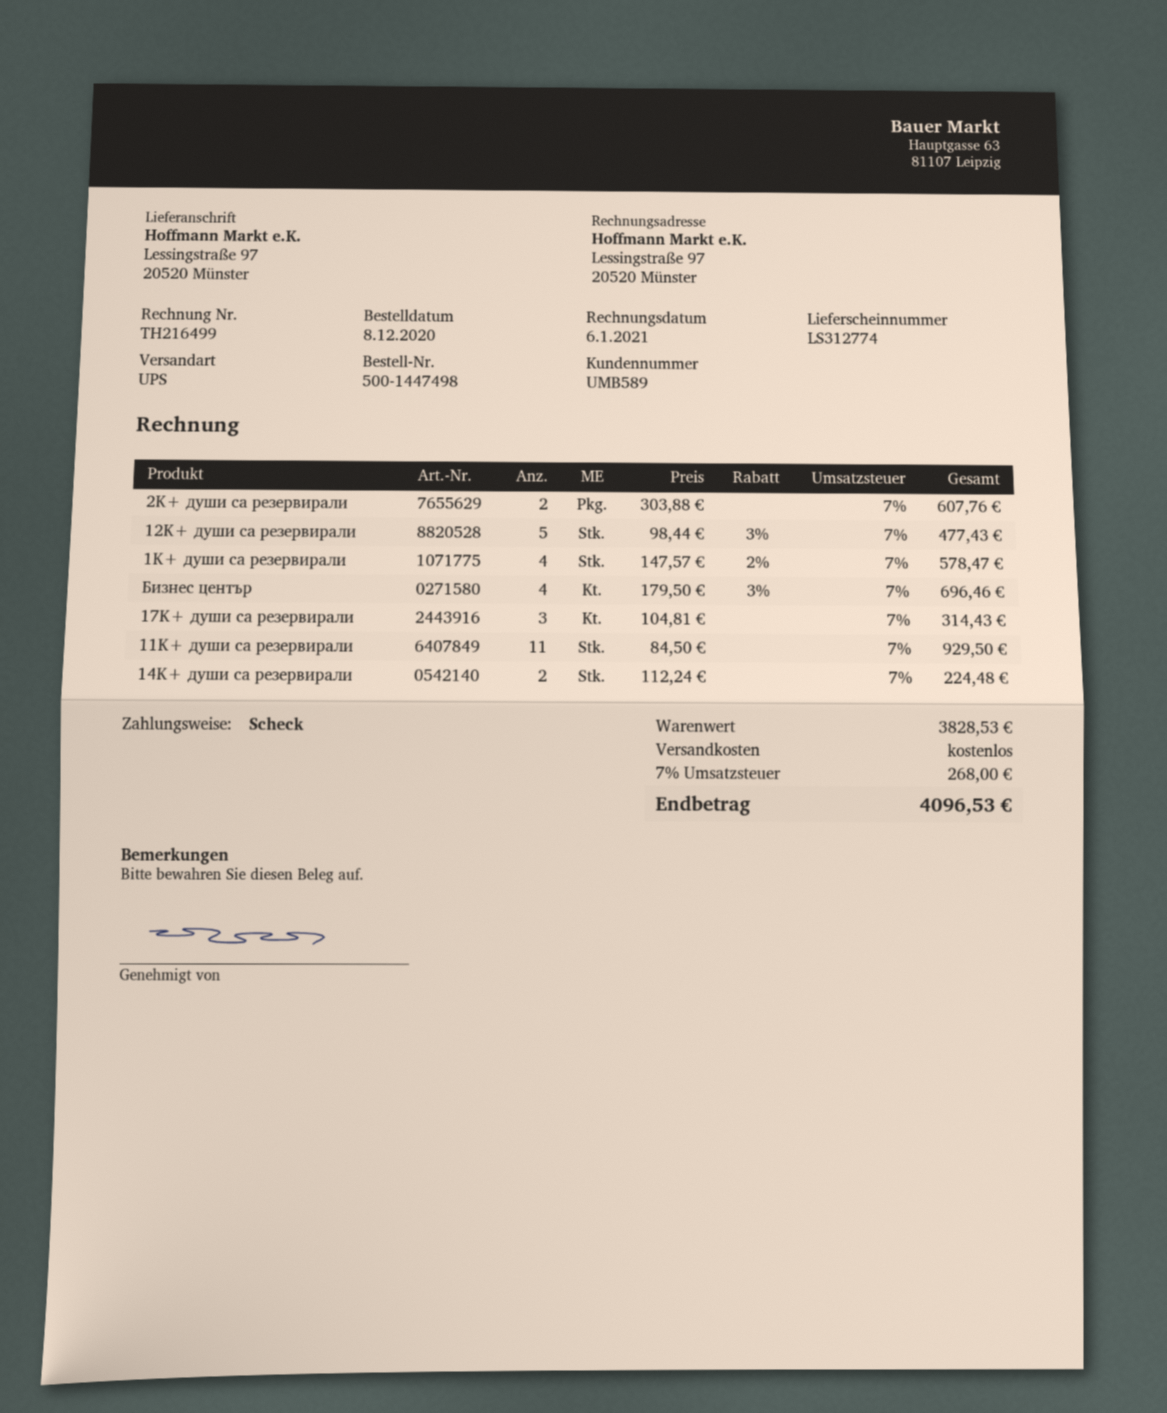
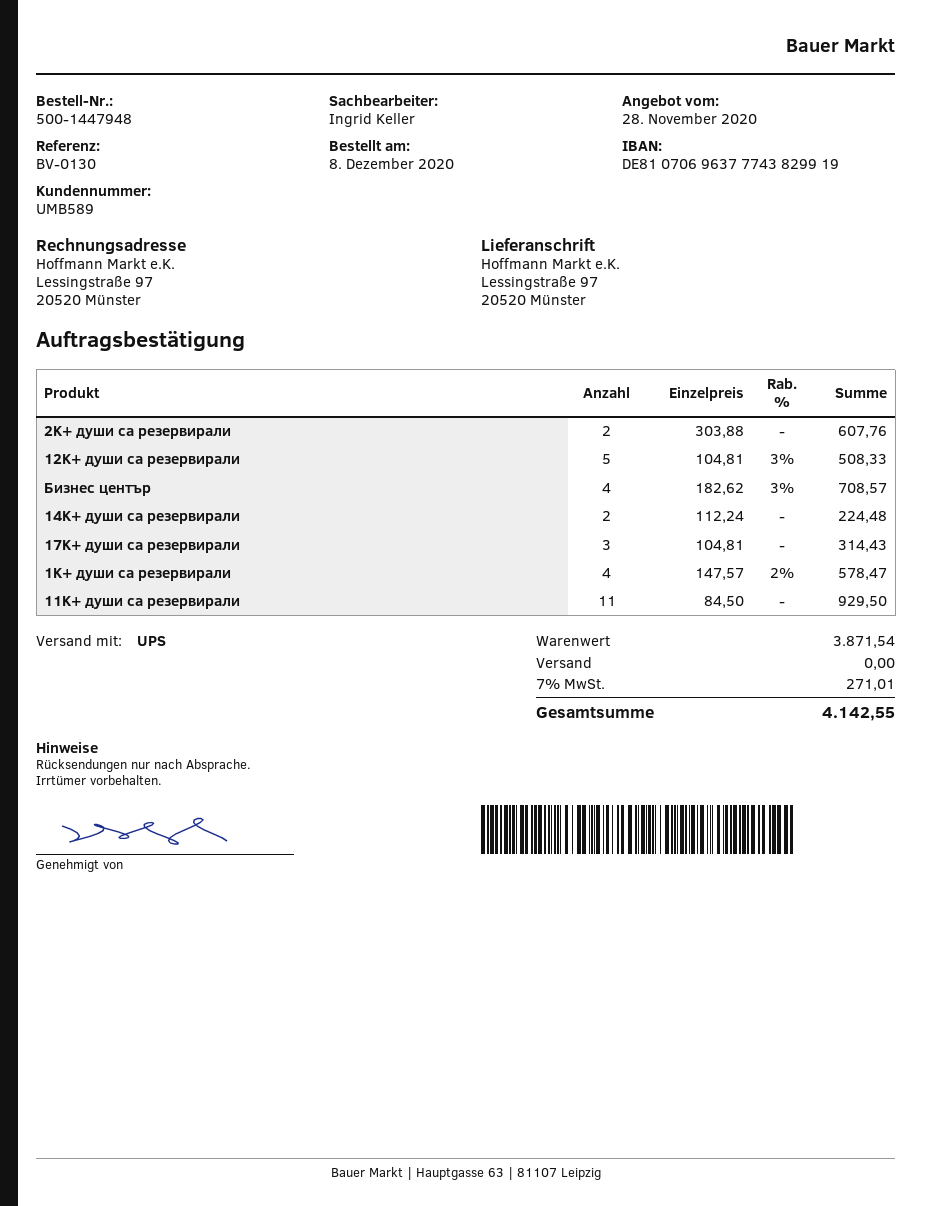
order number: 500-1447498 -> 500-1447948
12K+ души са резервирали: 5 x 98.44 - 3% = 477.43 -> 5 x 104.81 - 3% = 508.33
Бизнес център: 4 x 179.50 - 3% = 696.46 -> 4 x 182.62 - 3% = 708.57
subtotal: 3828.53 -> 3871.54
tax: 7% = 268.00 -> 7% = 271.01
total: 4096.53 -> 4142.55

